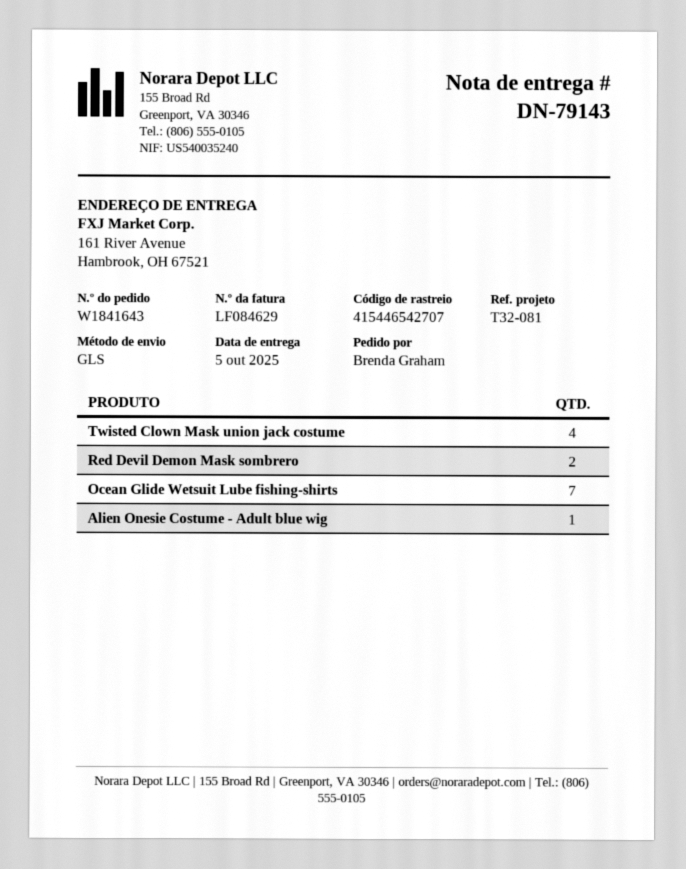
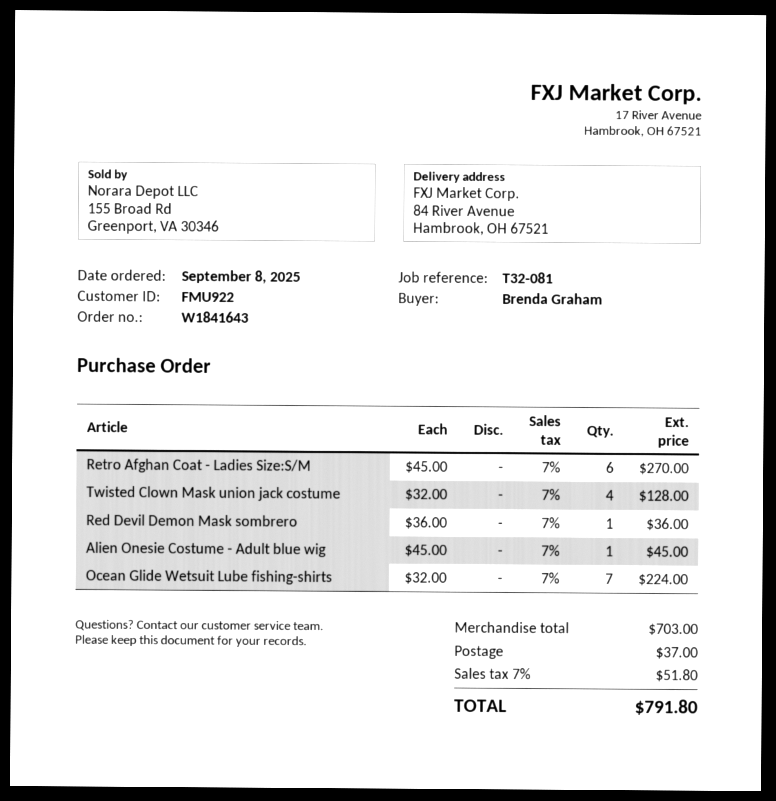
ship to: 161 River Avenue, Hambrook, OH 67521 -> 84 River Avenue, Hambrook, OH 67521
Red Devil Demon Mask sombrero: 2 -> 1
Retro Afghan Coat - Ladies Size:S/M: none -> 6

